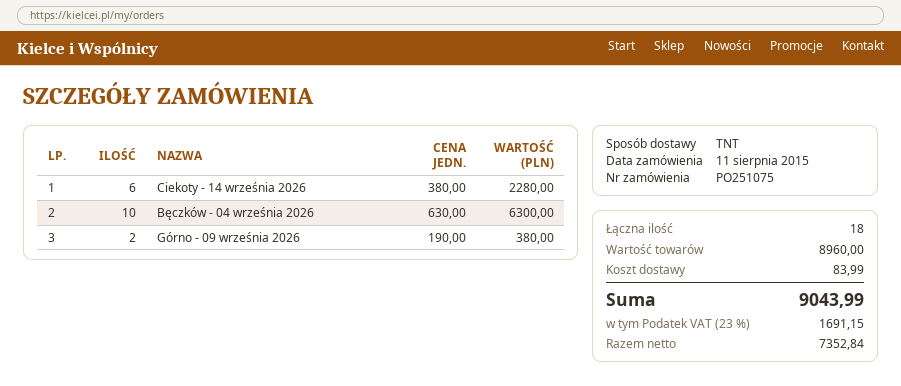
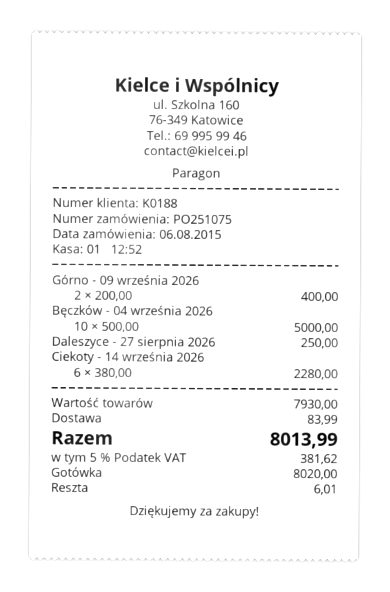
order date: 2015-08-11 -> 2015-08-06
Bęczków - 04 września 2026: 10 x 630.00 = 6300.00 -> 10 x 500.00 = 5000.00
Górno - 09 września 2026: 2 x 190.00 = 380.00 -> 2 x 200.00 = 400.00
Daleszyce - 27 sierpnia 2026: none -> 1 x 250.00 = 250.00
subtotal: 8960.00 -> 7930.00
tax: 23% = 1691.15 -> 5% = 381.62
total: 9043.99 -> 8013.99

